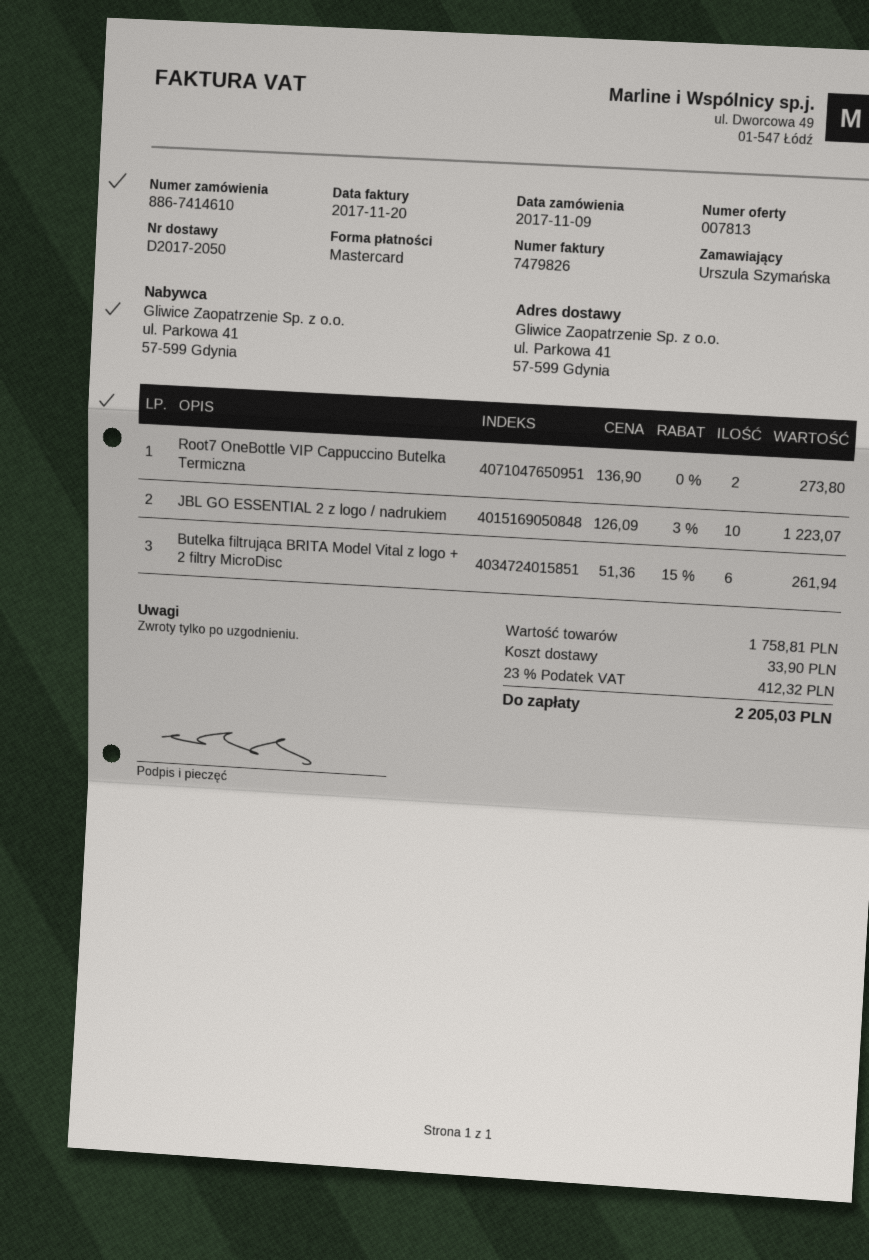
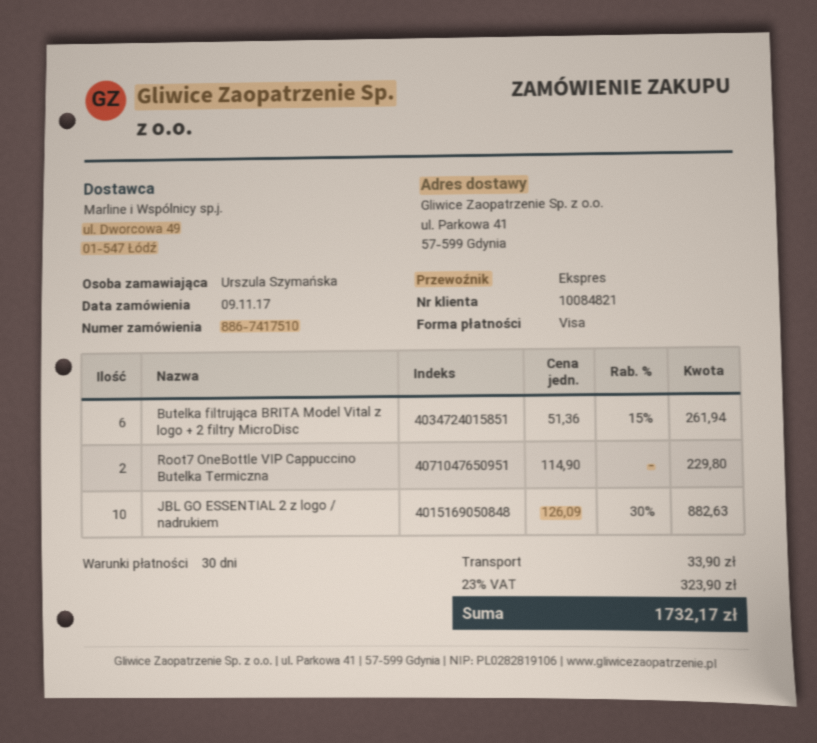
order number: 886-7414610 -> 886-7417510
payment method: Mastercard -> Visa
Root7 OneBottle VIP Cappuccino Butelka Termiczna: 2 x 136.90 = 273.80 -> 2 x 114.90 = 229.80
JBL GO ESSENTIAL 2 z logo / nadrukiem: 10 x 126.09 - 3% = 1223.07 -> 10 x 126.09 - 30% = 882.63
tax: 23% = 412.32 -> 23% = 323.90
total: 2205.03 -> 1732.17

